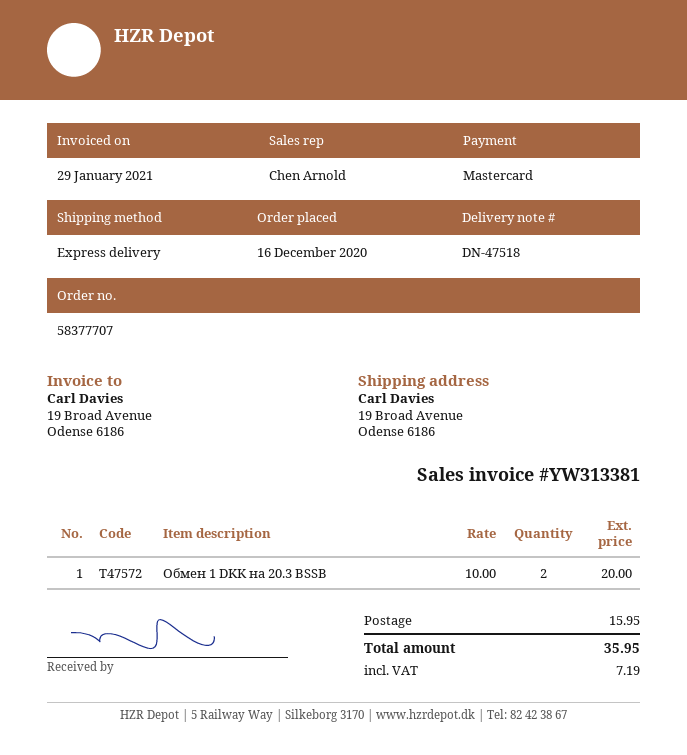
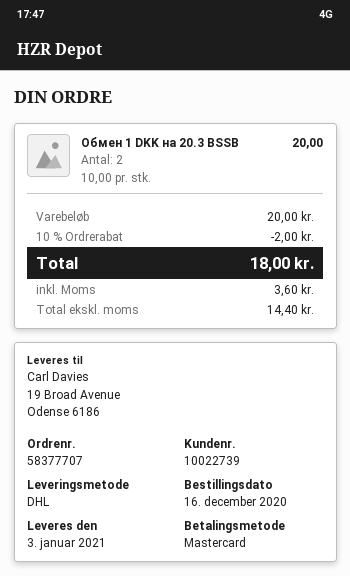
shipping method: express -> DHL
discount: none -> 10% = 2.00
shipping: 15.95 -> none
tax: 7.19 -> 3.60
total: 35.95 -> 18.00

